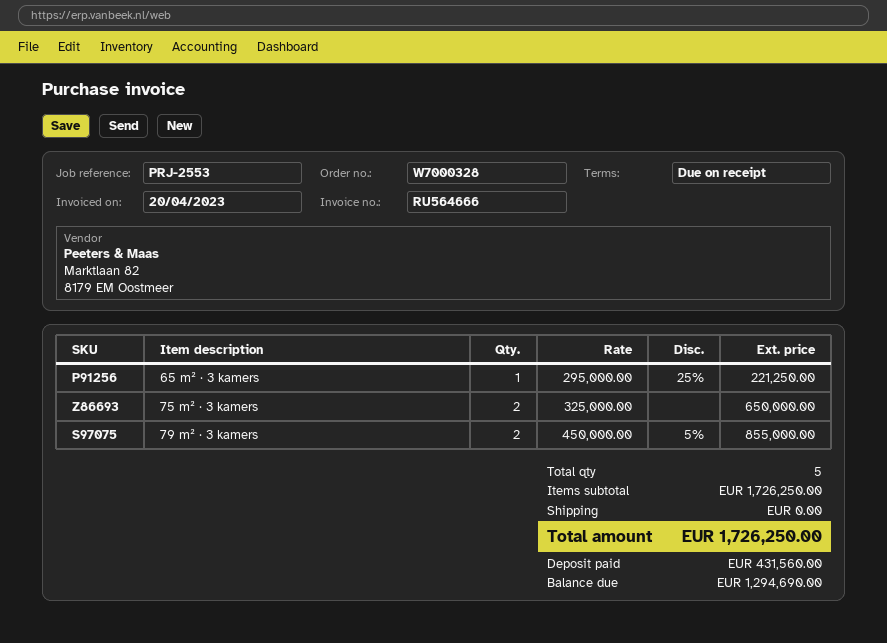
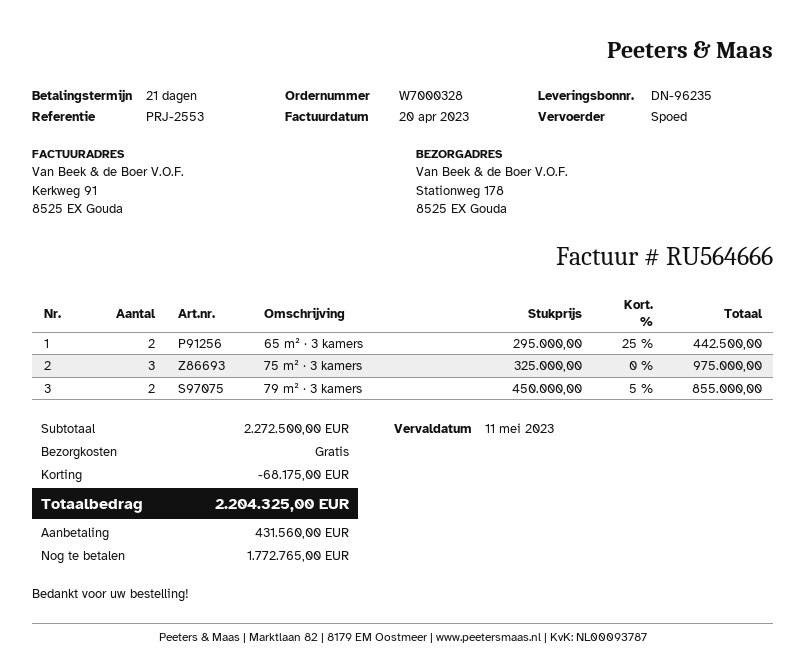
payment terms: on receipt -> 21 days
65 m² · 3 kamers: 1 x 295000.00 - 25% = 221250.00 -> 2 x 295000.00 - 25% = 442500.00
75 m² · 3 kamers: 2 x 325000.00 = 650000.00 -> 3 x 325000.00 = 975000.00
subtotal: 1726250.00 -> 2272500.00
discount: none -> 68175.00
total: 1726250.00 -> 2204325.00
balance: 1294690.00 -> 1772765.00

